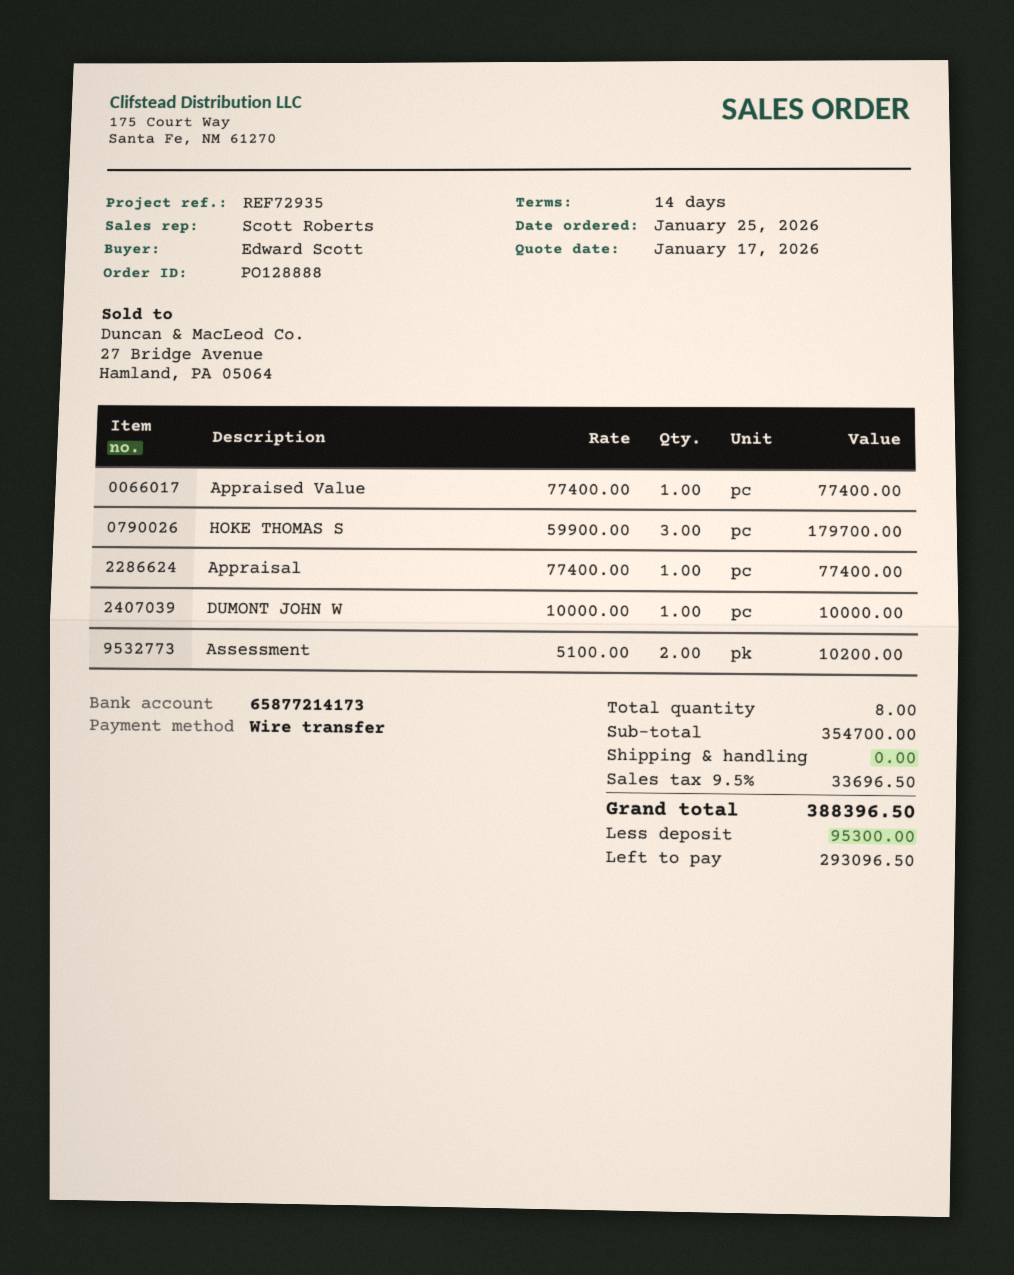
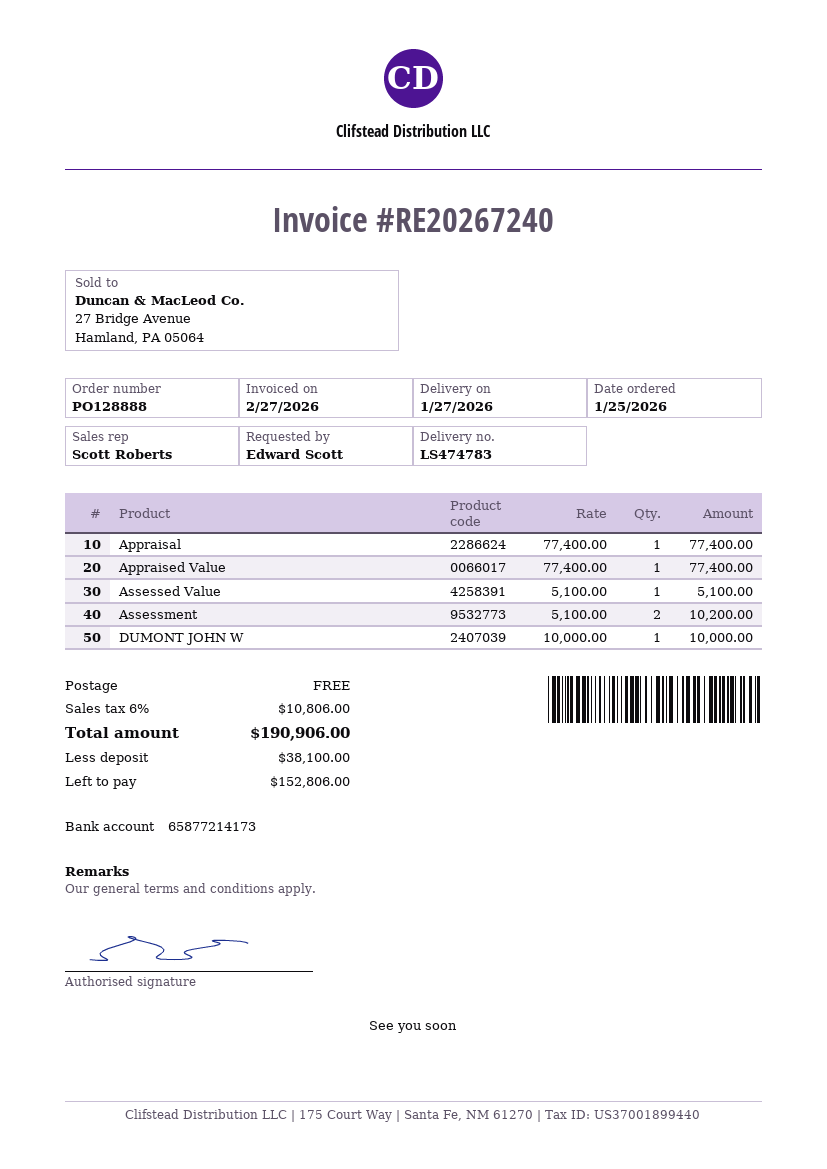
HOKE THOMAS S: 3 x 59900.00 = 179700.00 -> none
Assessed Value: none -> 1 x 5100.00 = 5100.00
tax: 9.5% = 33696.50 -> 6% = 10806.00
total: 388396.50 -> 190906.00
deposit: 95300.00 -> 38100.00
balance: 293096.50 -> 152806.00

